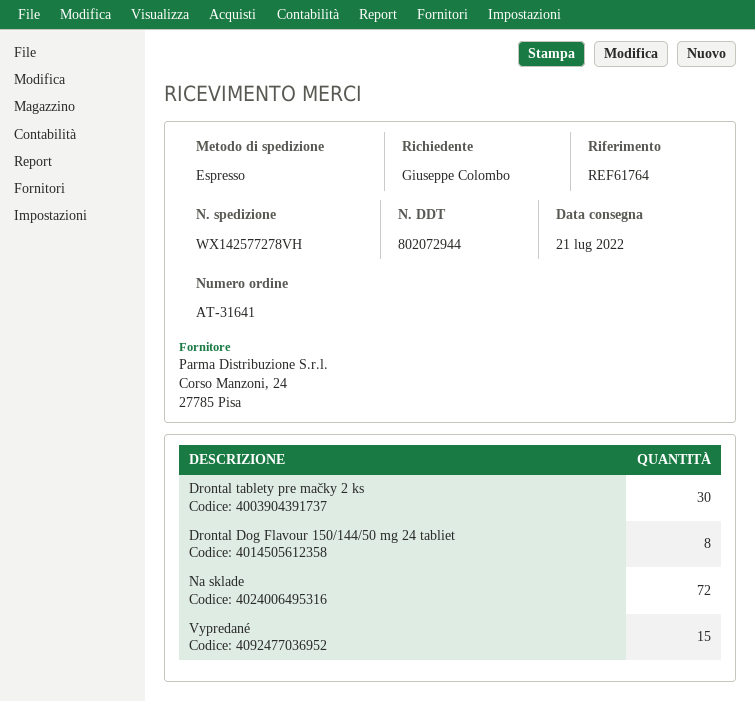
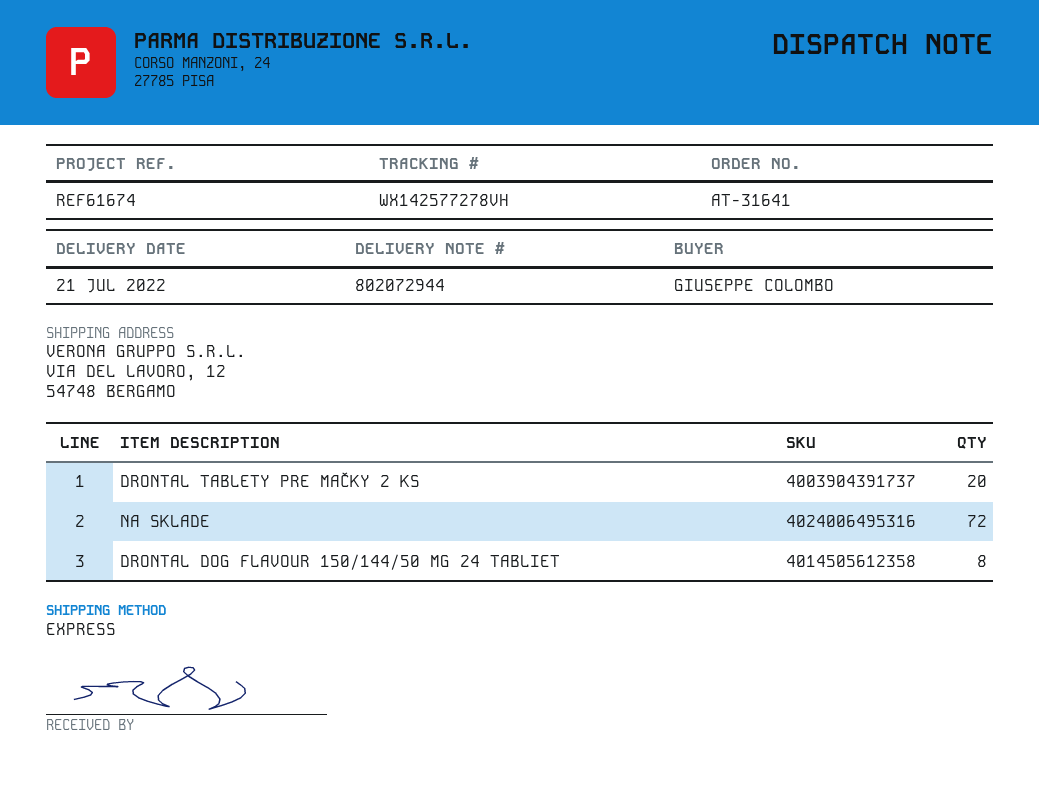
reference: REF61764 -> REF61674
Drontal tablety pre mačky 2 ks: 30 -> 20
Vypredané: 15 -> none

